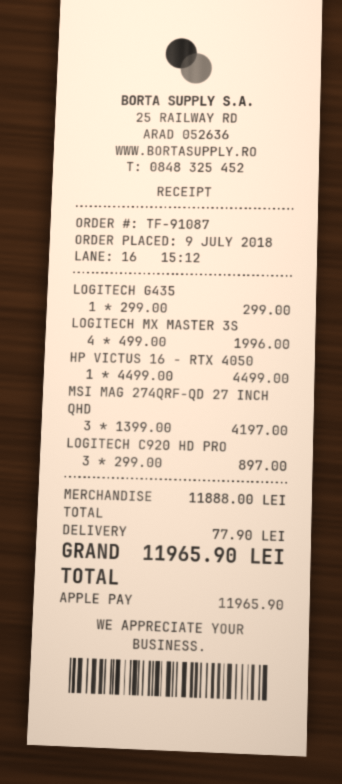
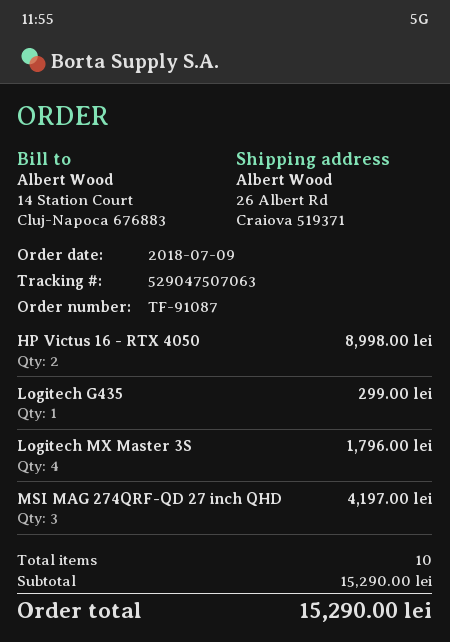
LOGITECH MX MASTER 3S: 4 for 1996.00 -> 4 for 1796.00
HP VICTUS 16 - RTX 4050: 1 for 4499.00 -> 2 for 8998.00
LOGITECH C920 HD PRO: 3 for 897.00 -> none
subtotal: 11888.00 -> 15290.00
shipping: 77.90 -> none
total: 11965.90 -> 15290.00

